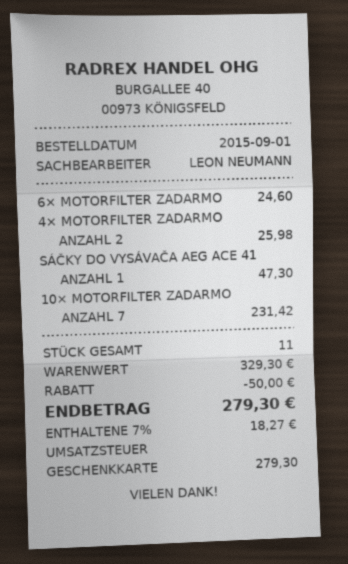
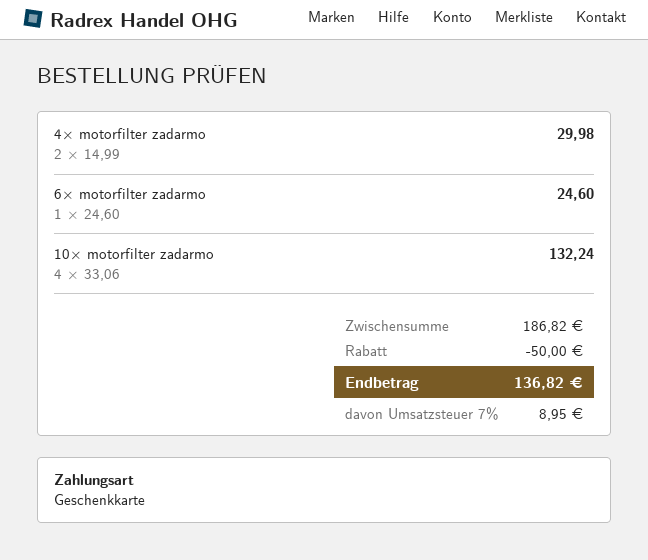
4× MOTORFILTER ZADARMO: 2 for 25.98 -> 2 for 29.98
SÁČKY DO VYSÁVAČA AEG ACE 41: 1 for 47.30 -> none
10× MOTORFILTER ZADARMO: 7 for 231.42 -> 4 for 132.24
subtotal: 329.30 -> 186.82
tax: 7% = 18.27 -> 7% = 8.95
total: 279.30 -> 136.82

